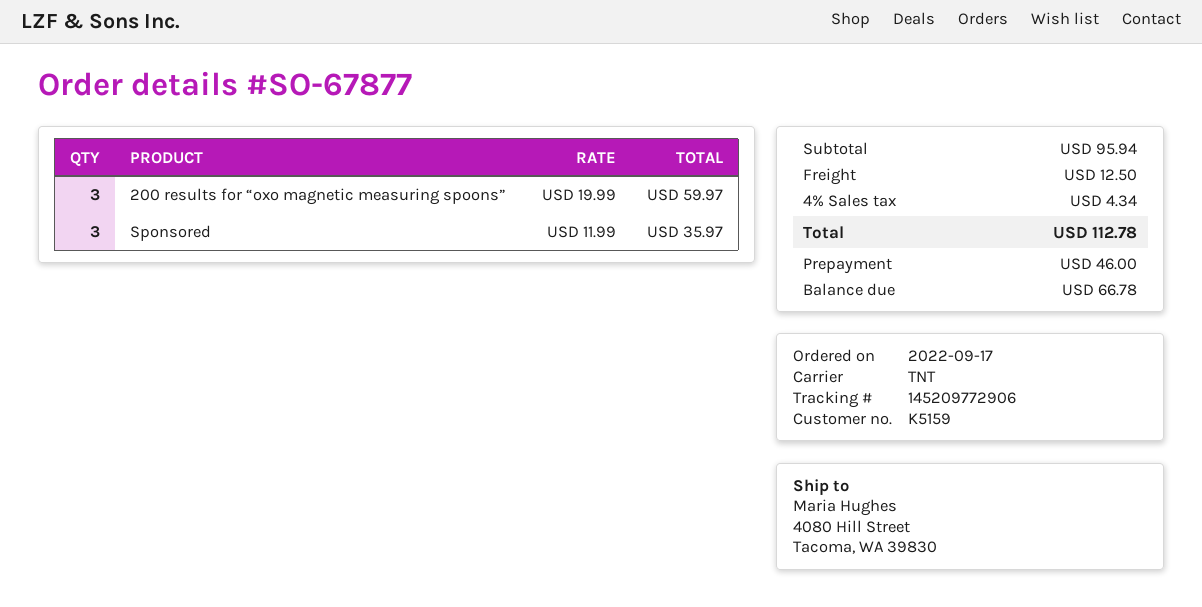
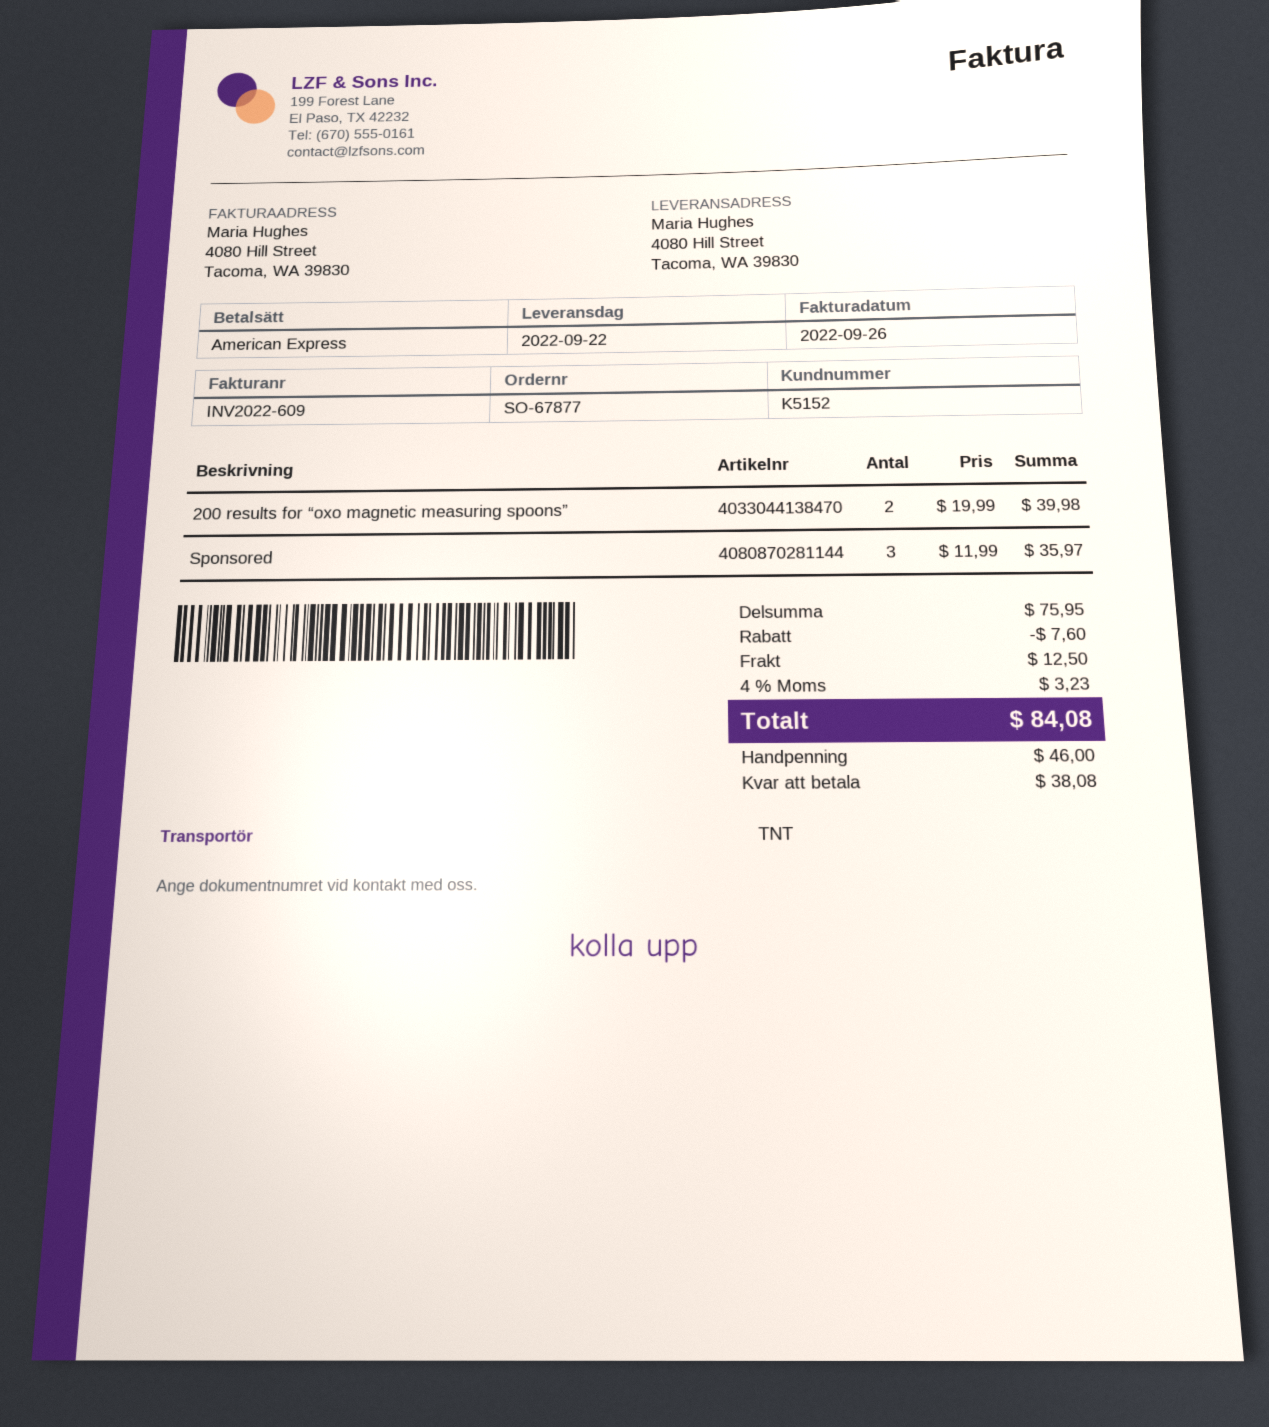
customer number: K5159 -> K5152
200 results for “oxo magnetic measuring spoons”: 3 x 19.99 = 59.97 -> 2 x 19.99 = 39.98
subtotal: 95.94 -> 75.95
discount: none -> 7.60
tax: 4% = 4.34 -> 4% = 3.23
total: 112.78 -> 84.08
balance: 66.78 -> 38.08

